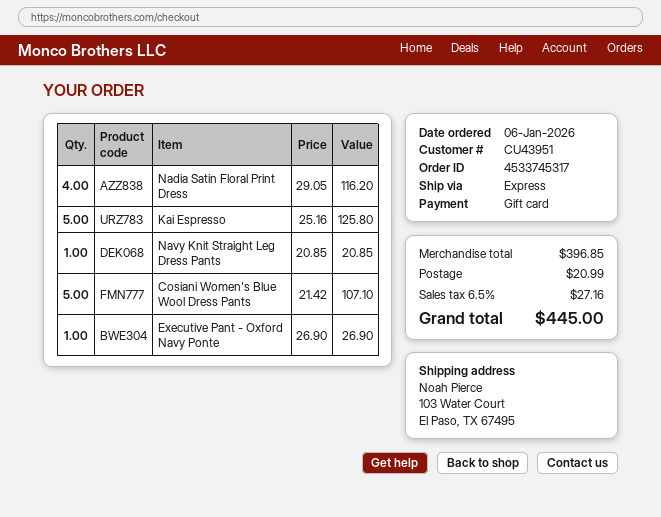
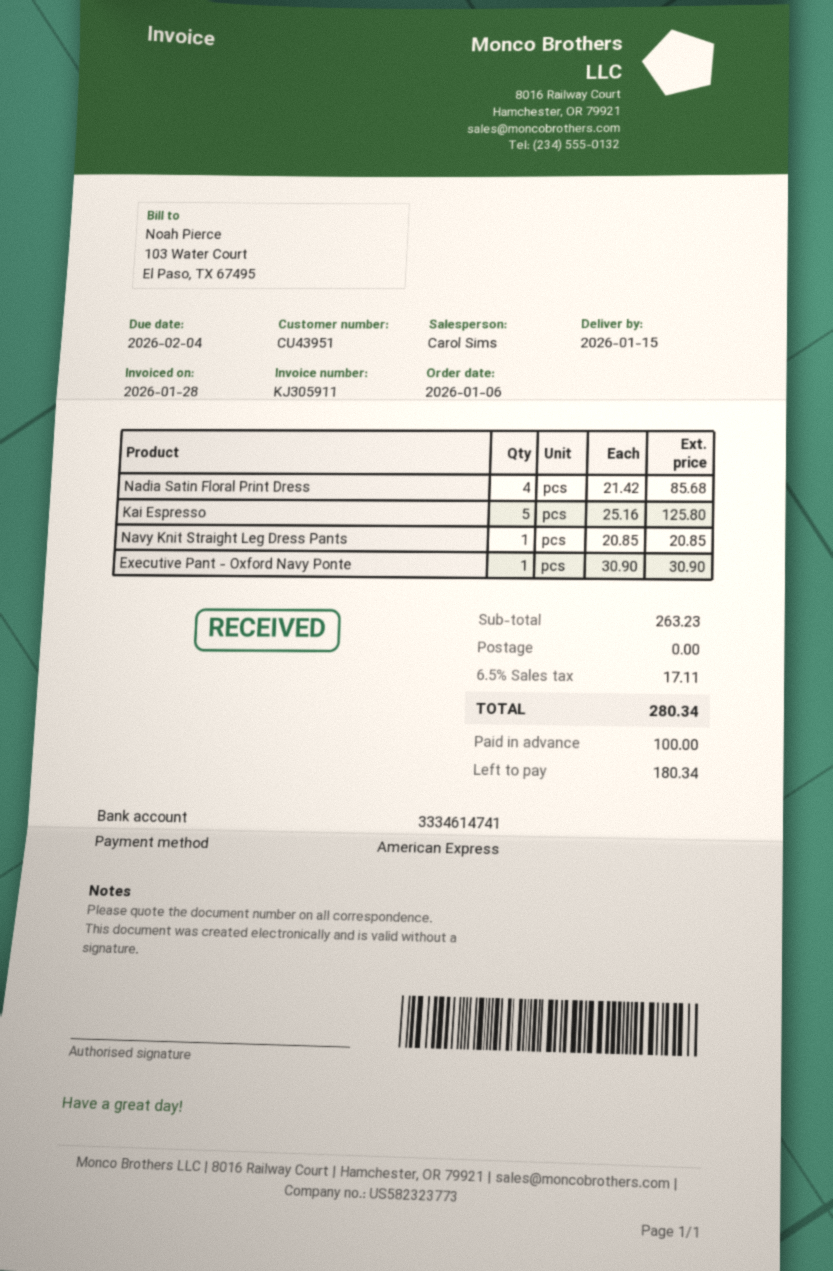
payment method: gift card -> American Express
Nadia Satin Floral Print Dress: 4 x 29.05 = 116.20 -> 4 x 21.42 = 85.68
Cosiani Women's Blue Wool Dress Pants: 5 x 21.42 = 107.10 -> none
Executive Pant - Oxford Navy Ponte: 1 x 26.90 = 26.90 -> 1 x 30.90 = 30.90
subtotal: 396.85 -> 263.23
shipping: 20.99 -> 0.00
tax: 6.5% = 27.16 -> 6.5% = 17.11
total: 445.00 -> 280.34

